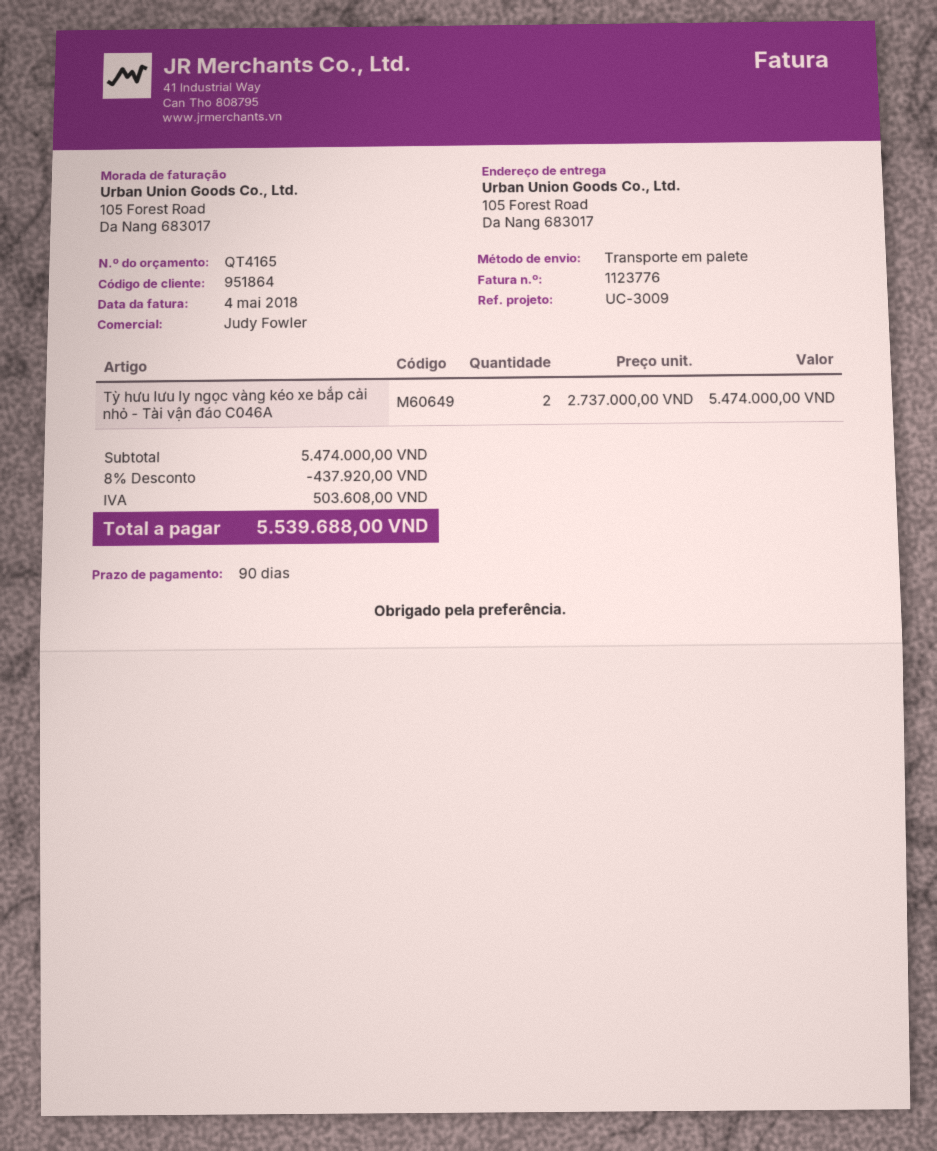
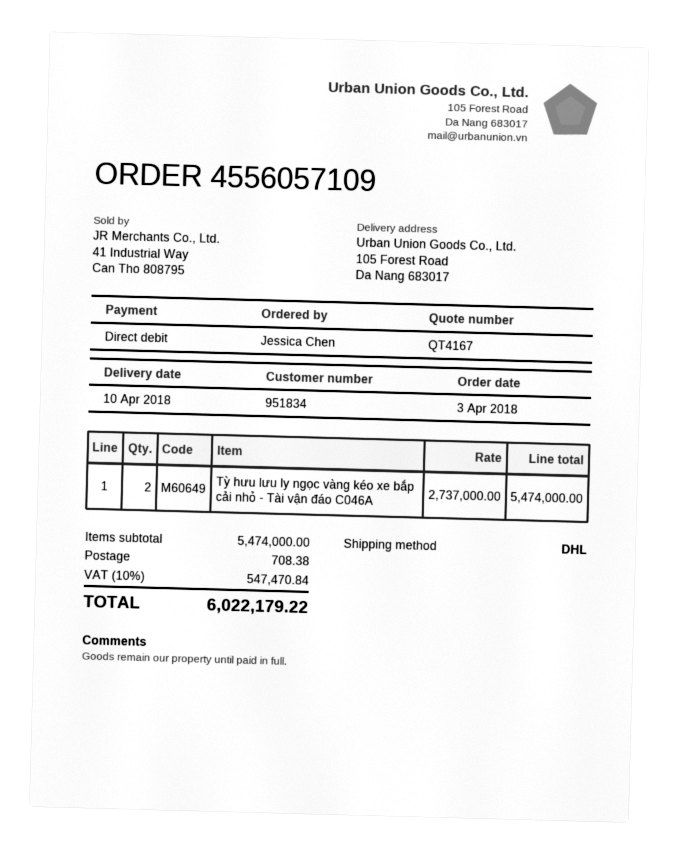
quote number: QT4165 -> QT4167
customer number: 951864 -> 951834
shipping method: pallet freight -> DHL
discount: 8% = 437920.00 -> none
shipping: none -> 708.38
tax: 503608.00 -> 547470.84
total: 5539688.00 -> 6022179.22

